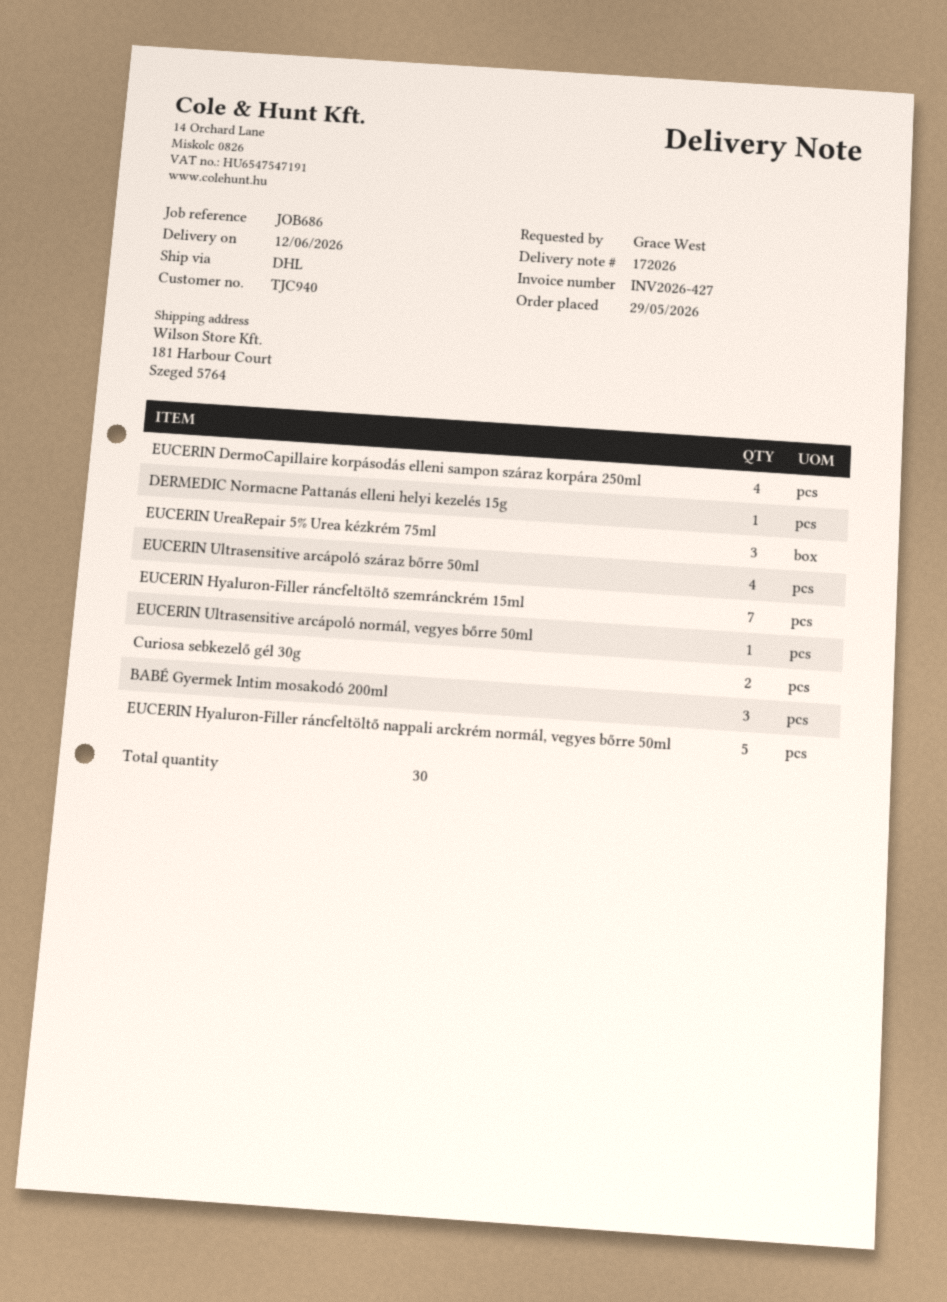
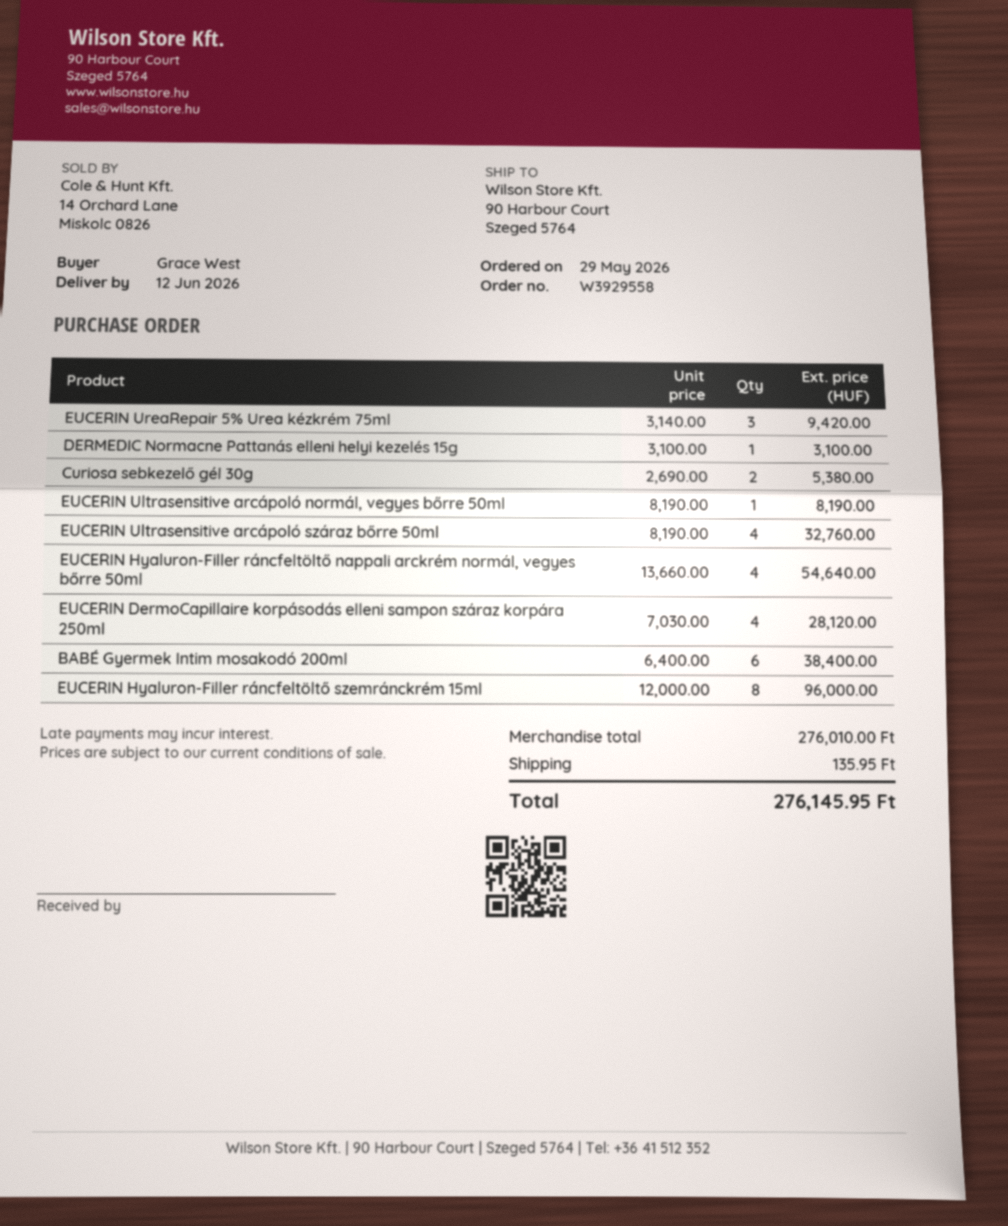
ship to: 181 Harbour Court, Szeged 5764 -> 90 Harbour Court, Szeged 5764
EUCERIN Hyaluron-Filler ráncfeltöltő szemránckrém 15ml: 7 -> 8
BABÉ Gyermek Intim mosakodó 200ml: 3 -> 6
EUCERIN Hyaluron-Filler ráncfeltöltő nappali arckrém normál, vegyes bőrre 50ml: 5 -> 4

